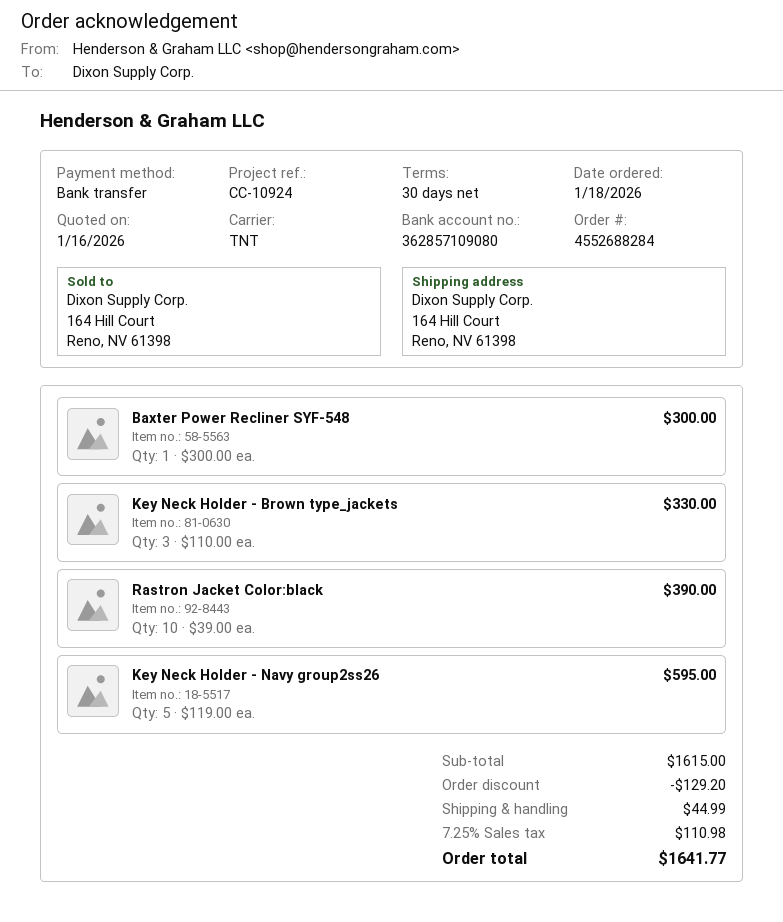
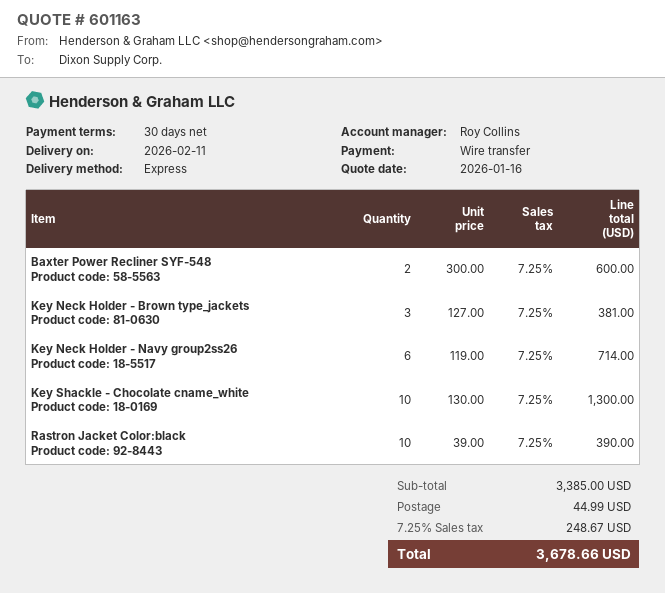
shipping method: TNT -> express
Baxter Power Recliner SYF-548: 1 x 300.00 = 300.00 -> 2 x 300.00 = 600.00
Key Neck Holder - Brown type_jackets: 3 x 110.00 = 330.00 -> 3 x 127.00 = 381.00
Key Neck Holder - Navy group2ss26: 5 x 119.00 = 595.00 -> 6 x 119.00 = 714.00
Key Shackle - Chocolate cname_white: none -> 10 x 130.00 = 1300.00
subtotal: 1615.00 -> 3385.00
discount: 129.20 -> none
tax: 7.25% = 110.98 -> 7.25% = 248.67
total: 1641.77 -> 3678.66

